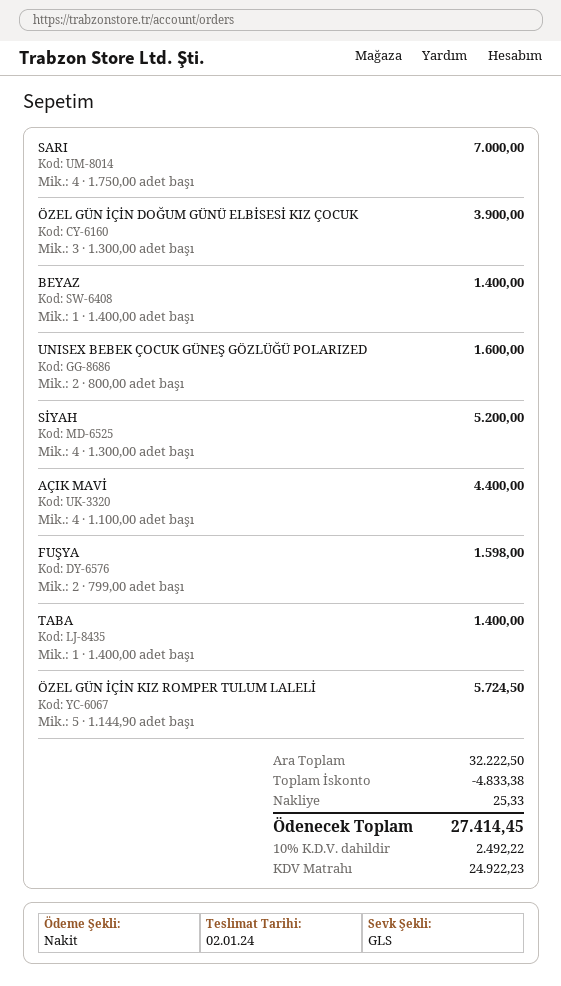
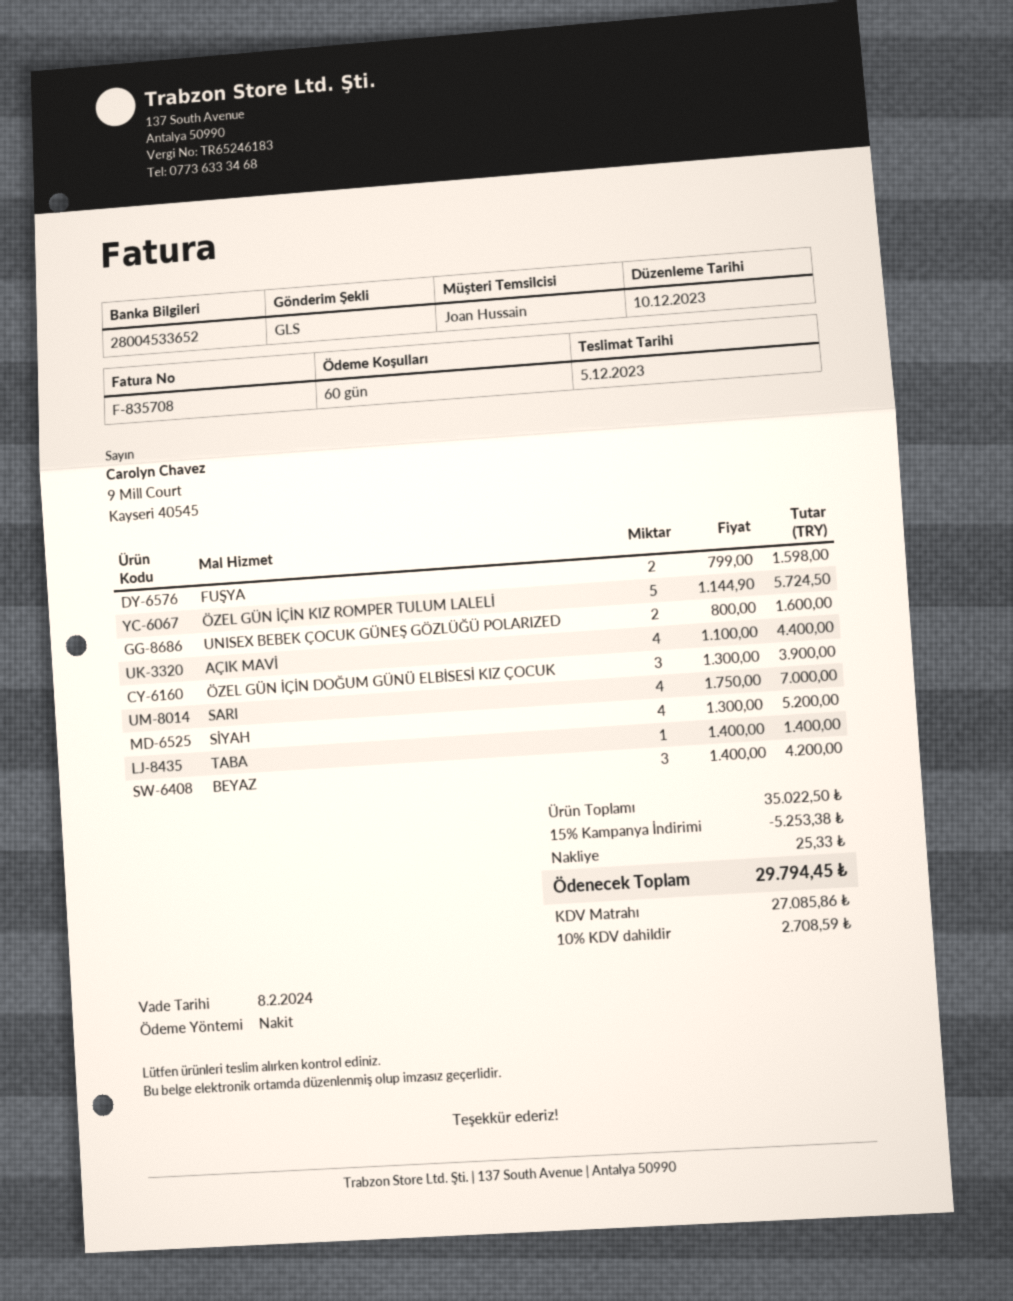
delivery date: 2024-01-02 -> 2023-12-05
BEYAZ: 1 x 1400.00 = 1400.00 -> 3 x 1400.00 = 4200.00
subtotal: 32222.50 -> 35022.50
discount: 4833.38 -> 5253.38
net: 24922.23 -> 27085.86
tax: 10% = 2492.22 -> 10% = 2708.59
total: 27414.45 -> 29794.45

